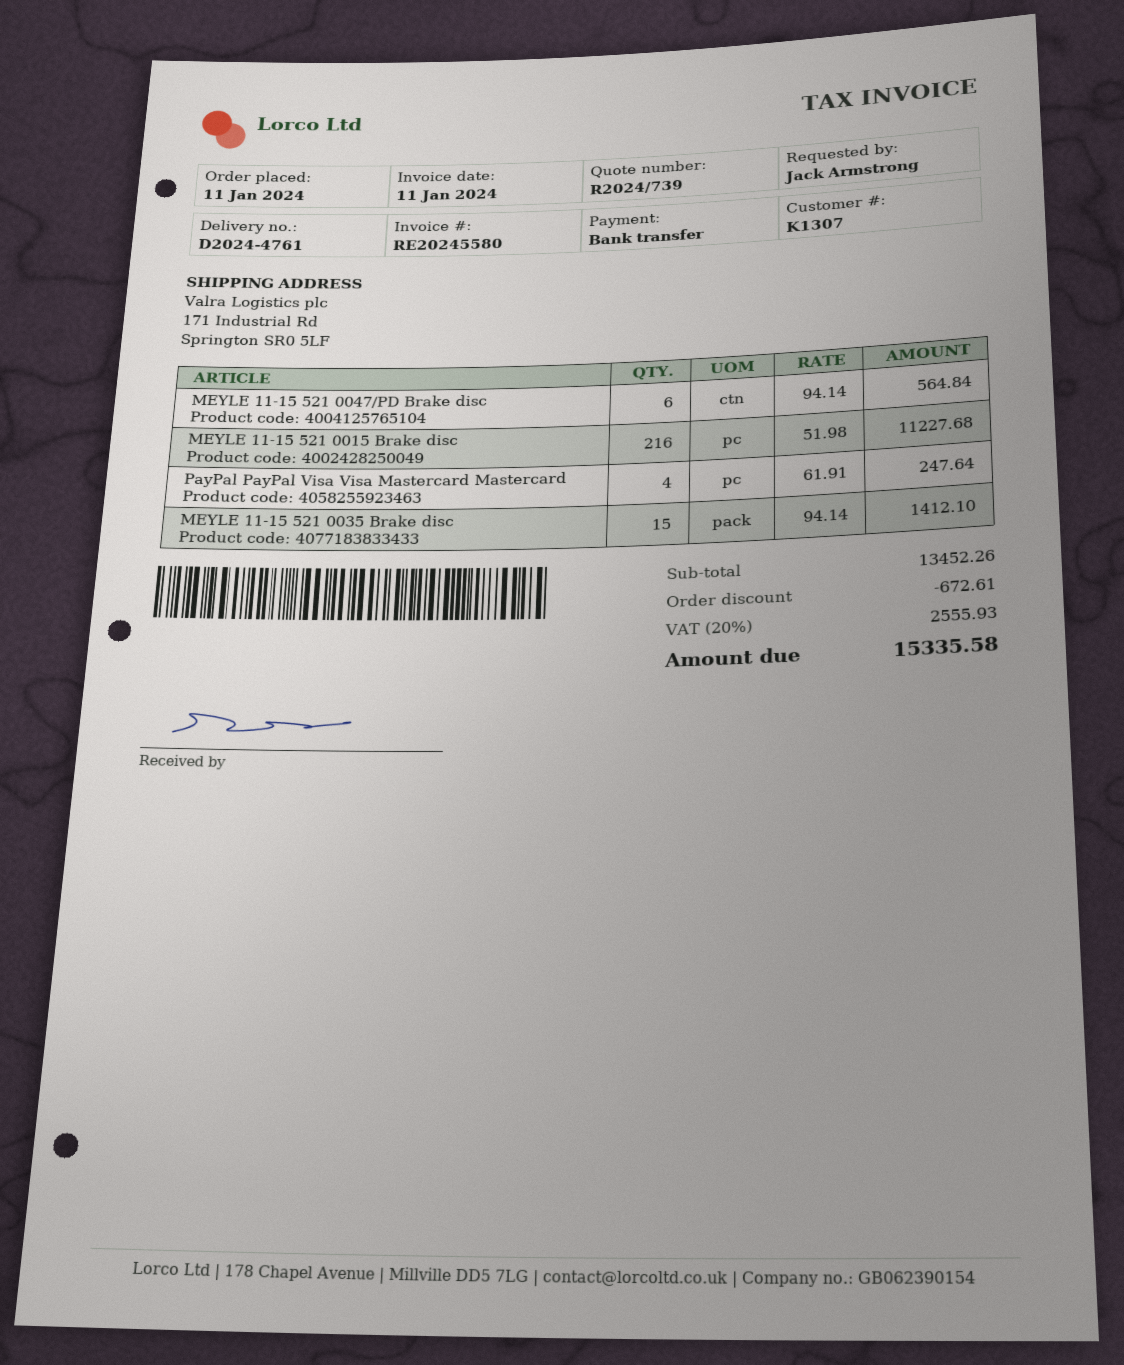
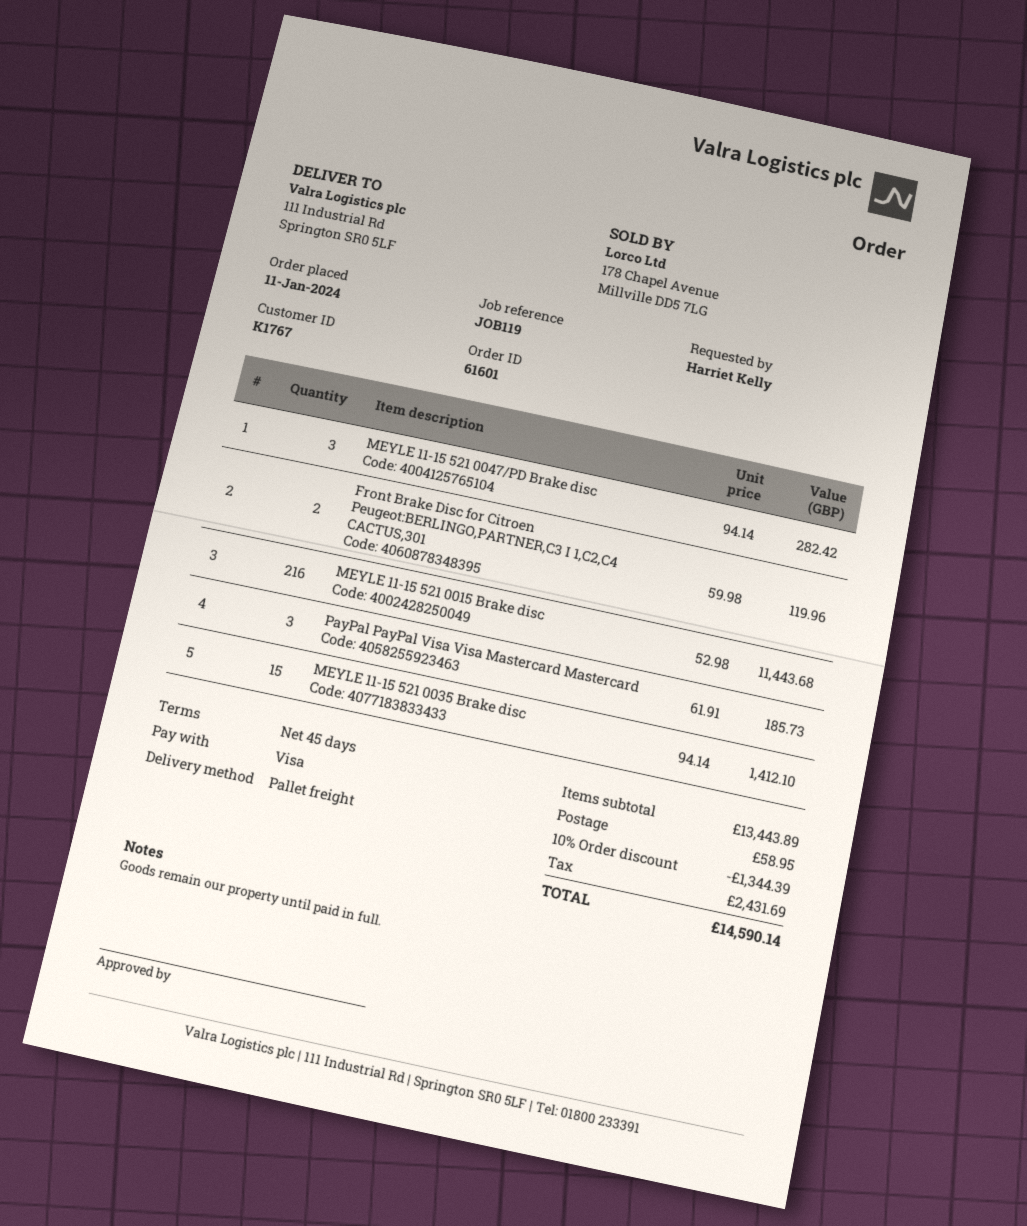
customer number: K1307 -> K1767
ordered by: Jack Armstrong -> Harriet Kelly
payment method: bank transfer -> Visa
ship to: 171 Industrial Rd, Springton SR0 5LF -> 111 Industrial Rd, Springton SR0 5LF
MEYLE 11-15 521 0047/PD Brake disc: 6 x 94.14 = 564.84 -> 3 x 94.14 = 282.42
MEYLE 11-15 521 0015 Brake disc: 216 x 51.98 = 11227.68 -> 216 x 52.98 = 11443.68
PayPal PayPal Visa Visa Mastercard Mastercard: 4 x 61.91 = 247.64 -> 3 x 61.91 = 185.73
Front Brake Disc for Citroen Peugeot:BERLINGO,PARTNER,C3 I 1,C2,C4 CACTUS,301: none -> 2 x 59.98 = 119.96
subtotal: 13452.26 -> 13443.89
discount: 672.61 -> 1344.39
shipping: none -> 58.95
tax: 2555.93 -> 2431.69
total: 15335.58 -> 14590.14

